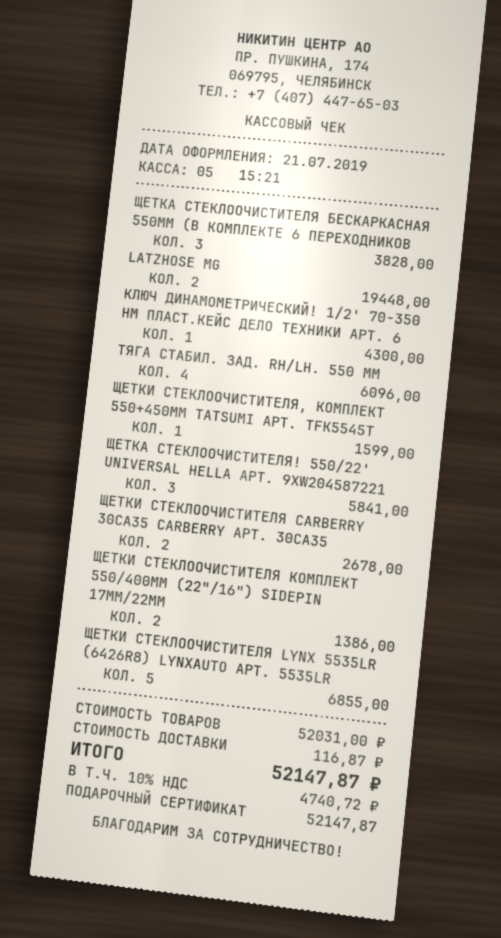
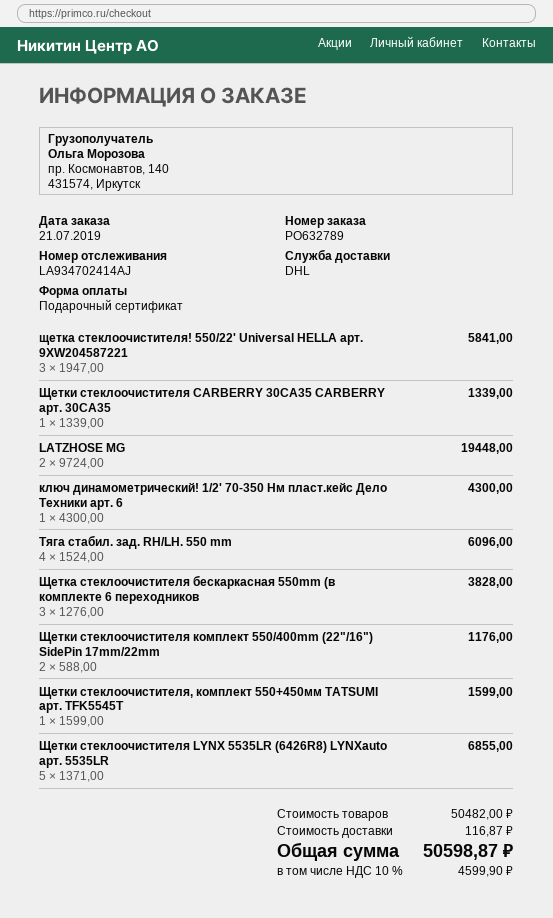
ЩЕТКИ СТЕКЛООЧИСТИТЕЛЯ CARBERRY 30CA35 CARBERRY АРТ. 30CA35: 2 for 2678.00 -> 1 for 1339.00
ЩЕТКИ СТЕКЛООЧИСТИТЕЛЯ КОМПЛЕКТ 550/400MM (22"/16") SIDEPIN 17MM/22MM: 2 for 1386.00 -> 2 for 1176.00
subtotal: 52031.00 -> 50482.00
tax: 10% = 4740.72 -> 10% = 4599.90
total: 52147.87 -> 50598.87

